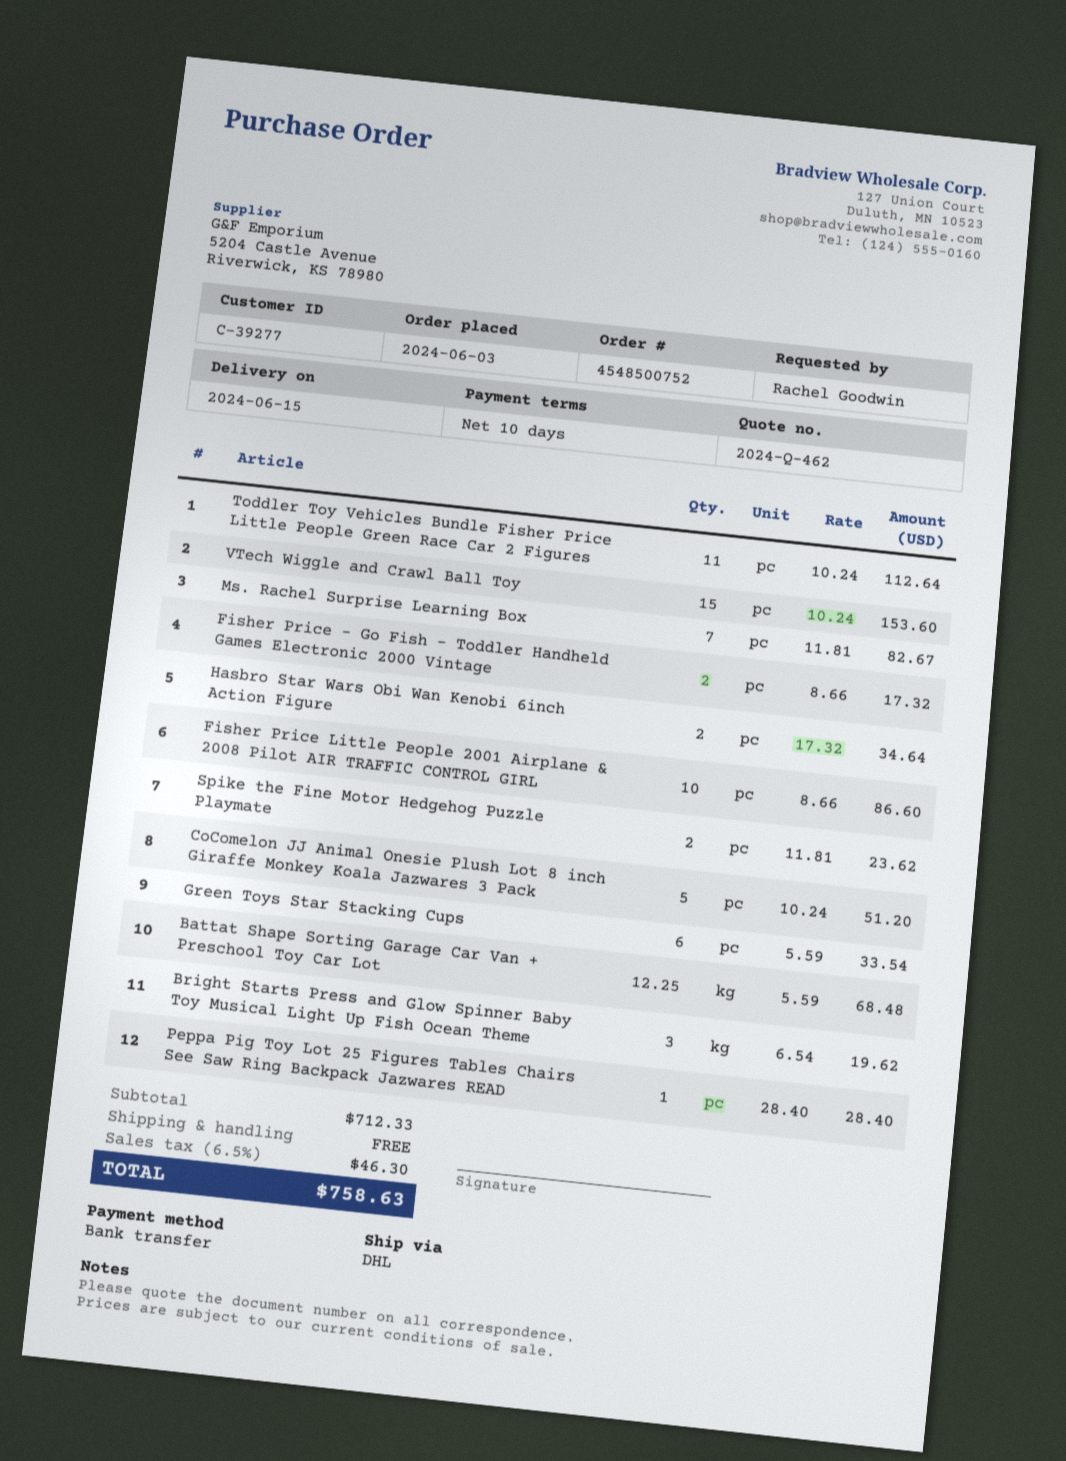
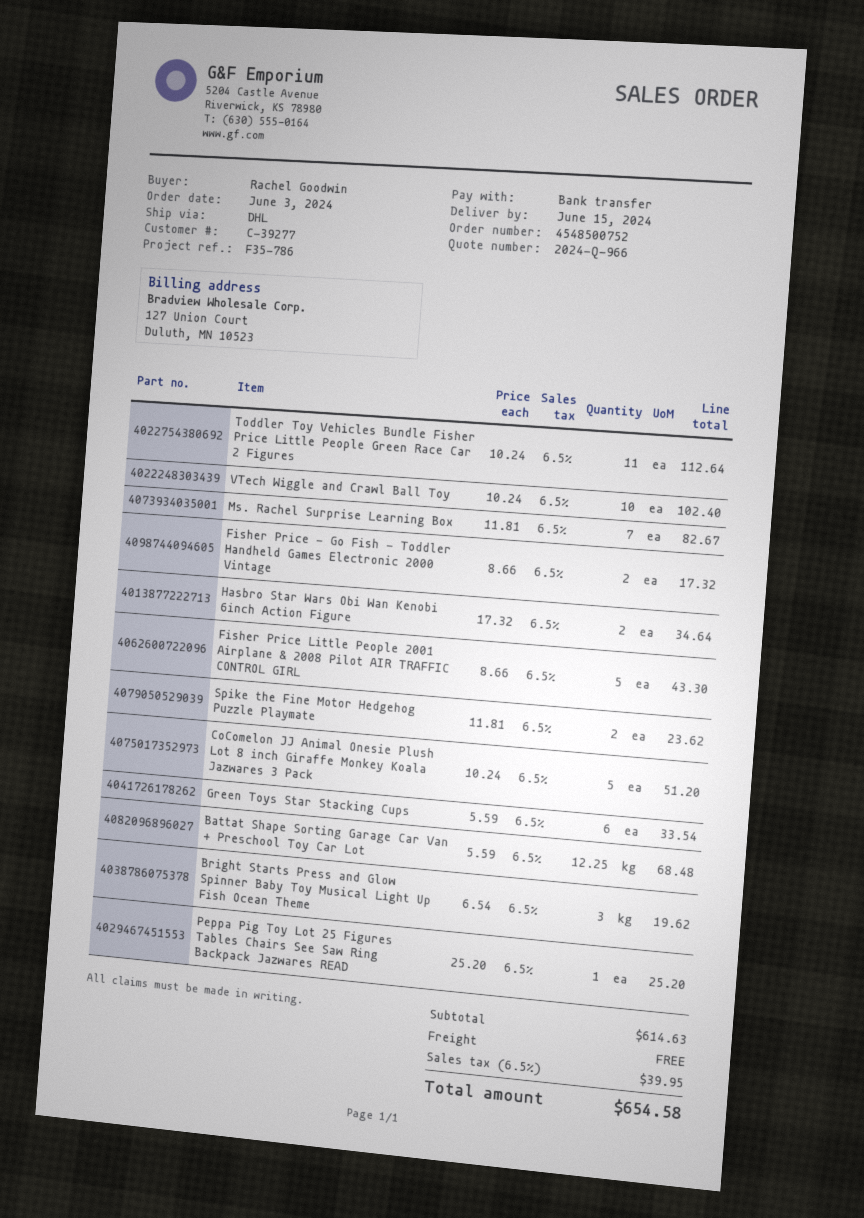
quote number: 2024-Q-462 -> 2024-Q-966
VTech Wiggle and Crawl Ball Toy: 15 x 10.24 = 153.60 -> 10 x 10.24 = 102.40
Fisher Price Little People 2001 Airplane & 2008 Pilot AIR TRAFFIC CONTROL GIRL: 10 x 8.66 = 86.60 -> 5 x 8.66 = 43.30
Peppa Pig Toy Lot 25 Figures Tables Chairs See Saw Ring Backpack Jazwares READ: 1 x 28.40 = 28.40 -> 1 x 25.20 = 25.20
subtotal: 712.33 -> 614.63
tax: 6.5% = 46.30 -> 6.5% = 39.95
total: 758.63 -> 654.58

